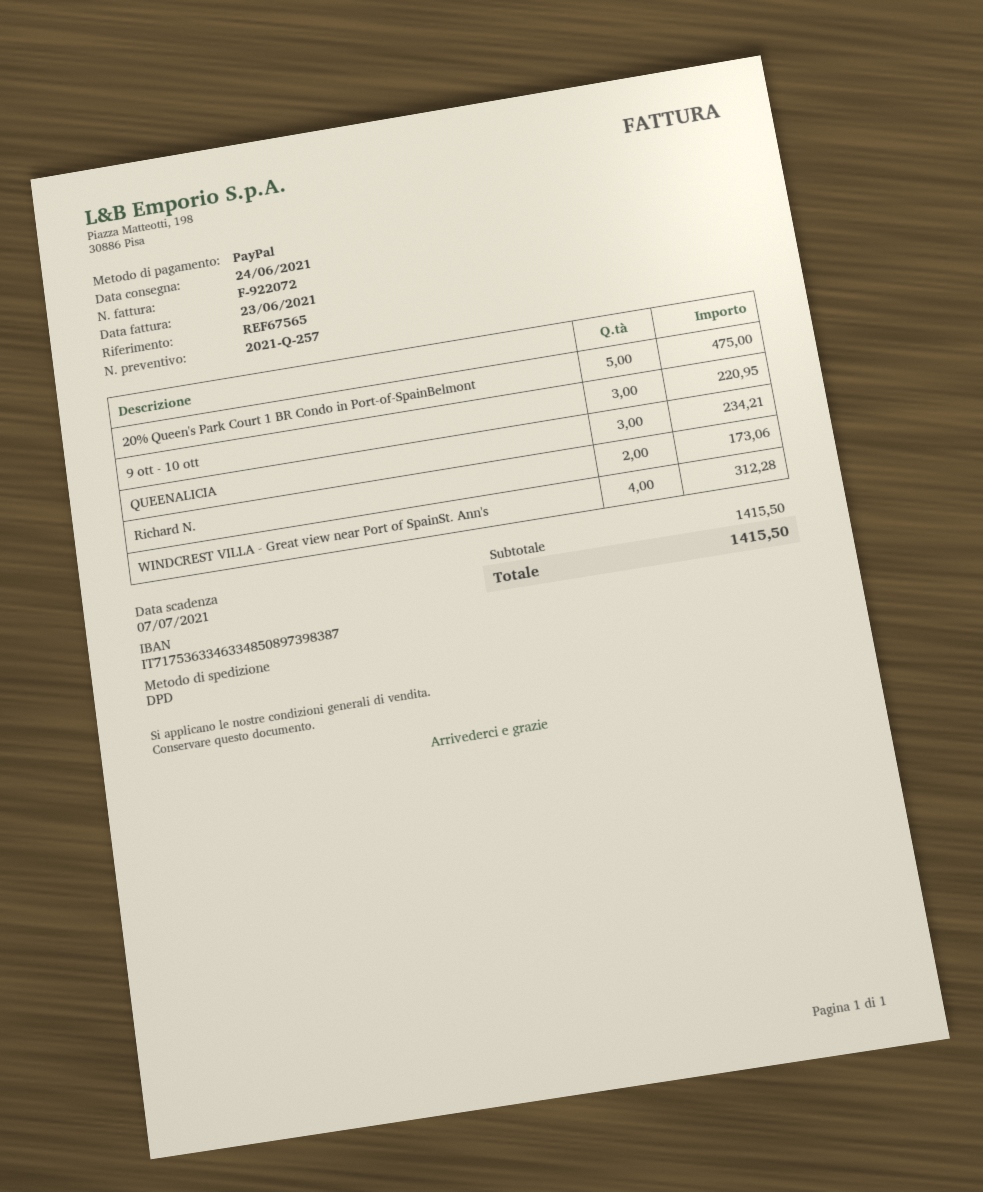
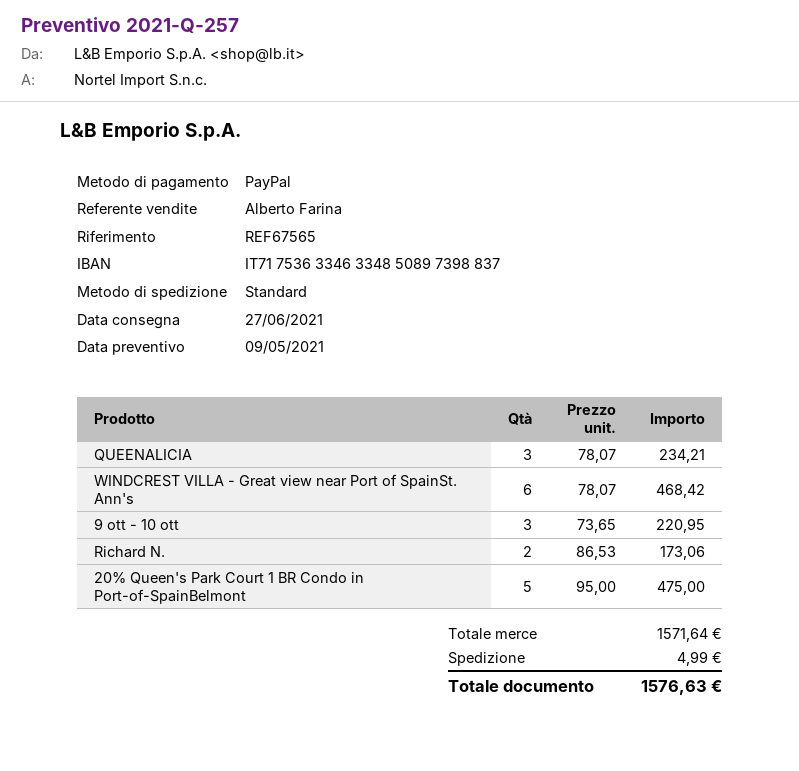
delivery date: 2021-06-24 -> 2021-06-27
bank account: IT7175363346334850897398387 -> IT7175363346334850897398837
shipping method: DPD -> standard
WINDCREST VILLA - Great view near Port of SpainSt. Ann's: 4 for 312.28 -> 6 for 468.42
subtotal: 1415.50 -> 1571.64
shipping: none -> 4.99
total: 1415.50 -> 1576.63

